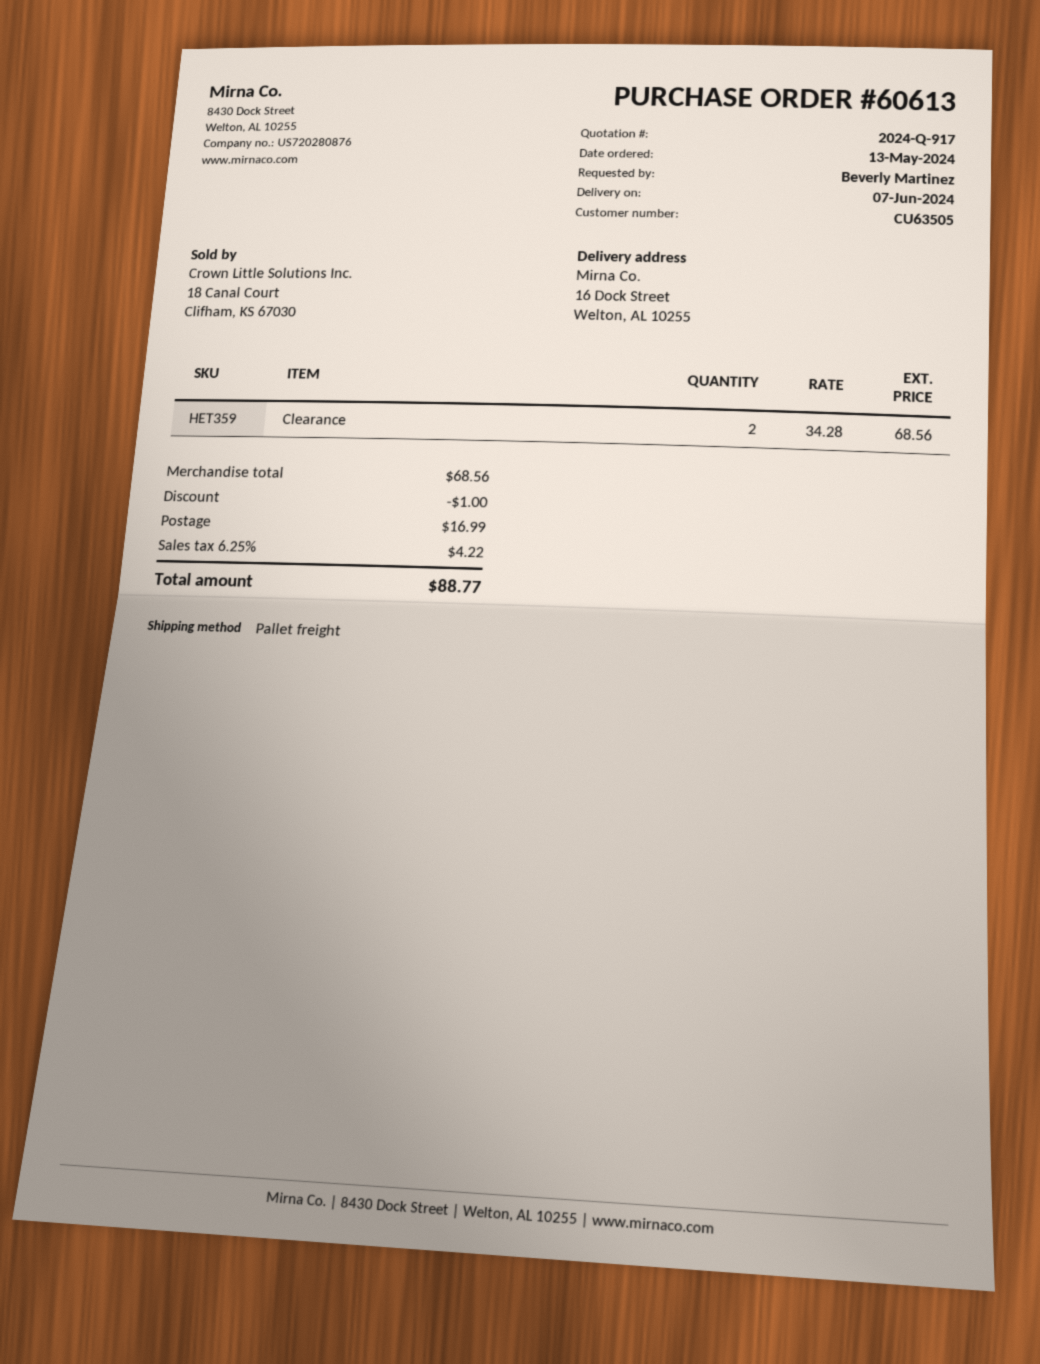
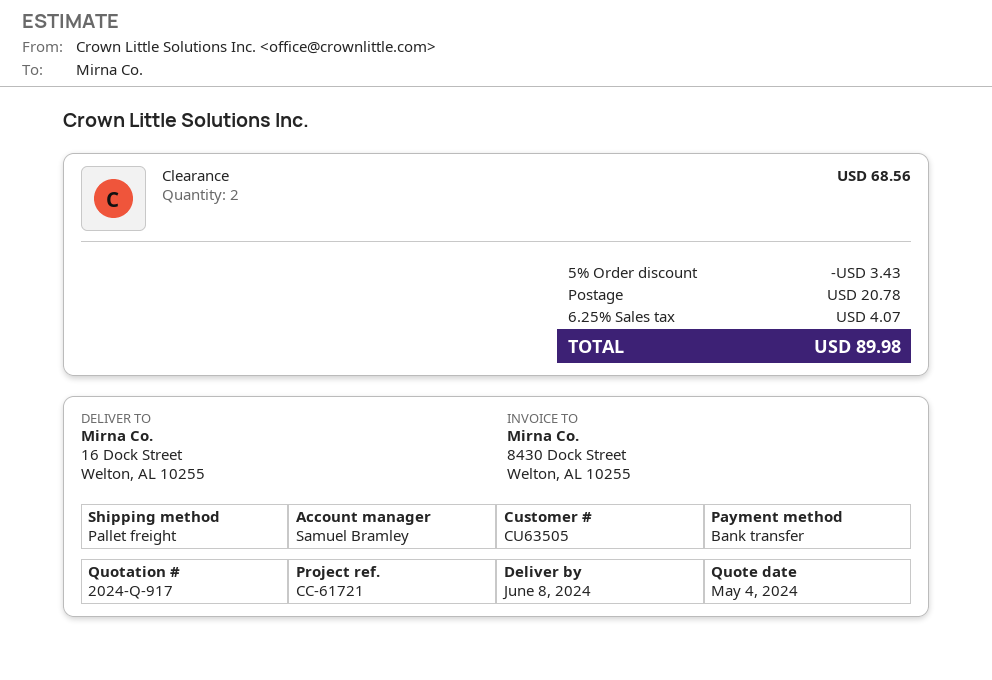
delivery date: 2024-06-07 -> 2024-06-08
discount: 1.00 -> 3.43
shipping: 16.99 -> 20.78
tax: 6.25% = 4.22 -> 6.25% = 4.07
total: 88.77 -> 89.98

